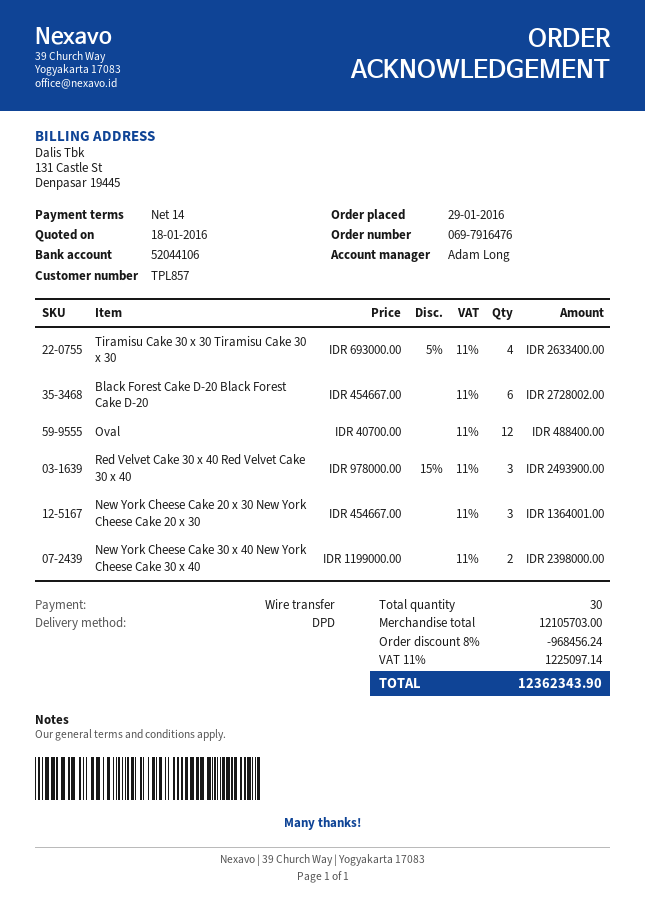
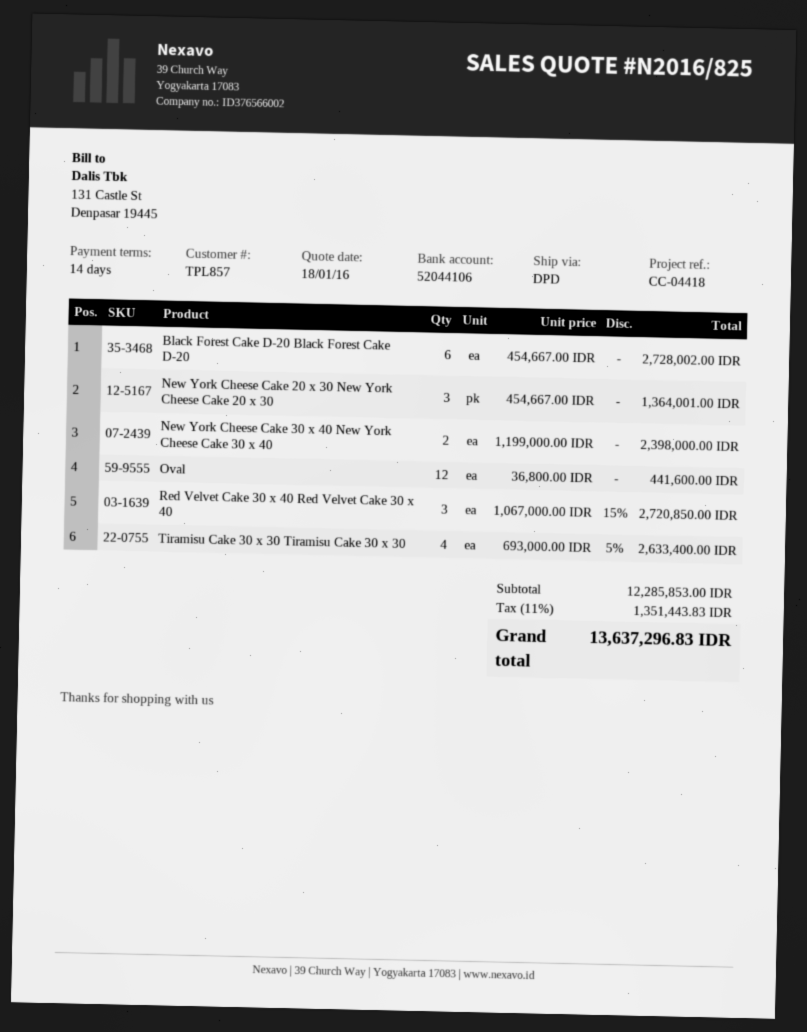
Oval: 12 x 40700.00 = 488400.00 -> 12 x 36800.00 = 441600.00
Red Velvet Cake 30 x 40 Red Velvet Cake 30 x 40: 3 x 978000.00 - 15% = 2493900.00 -> 3 x 1067000.00 - 15% = 2720850.00
subtotal: 12105703.00 -> 12285853.00
discount: 8% = 968456.24 -> none
tax: 11% = 1225097.14 -> 11% = 1351443.83
total: 12362343.90 -> 13637296.83

